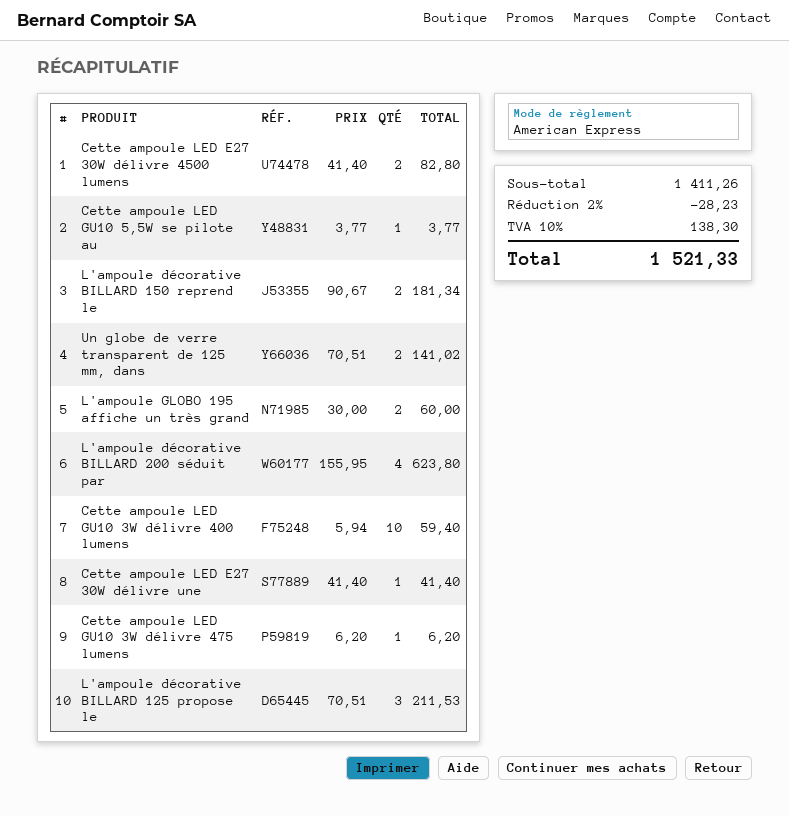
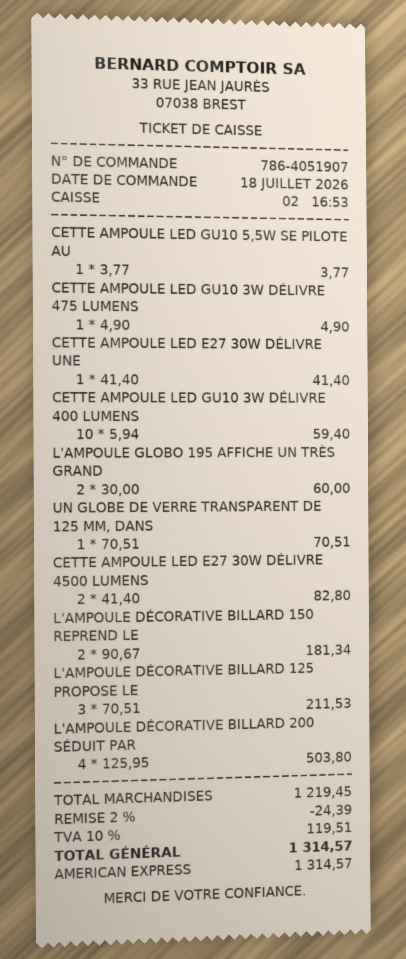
Un globe de verre transparent de 125 mm, dans: 2 x 70.51 = 141.02 -> 1 x 70.51 = 70.51
L'ampoule décorative BILLARD 200 séduit par: 4 x 155.95 = 623.80 -> 4 x 125.95 = 503.80
Cette ampoule LED GU10 3W délivre 475 lumens: 1 x 6.20 = 6.20 -> 1 x 4.90 = 4.90
subtotal: 1411.26 -> 1219.45
discount: 2% = 28.23 -> 2% = 24.39
tax: 10% = 138.30 -> 10% = 119.51
total: 1521.33 -> 1314.57

